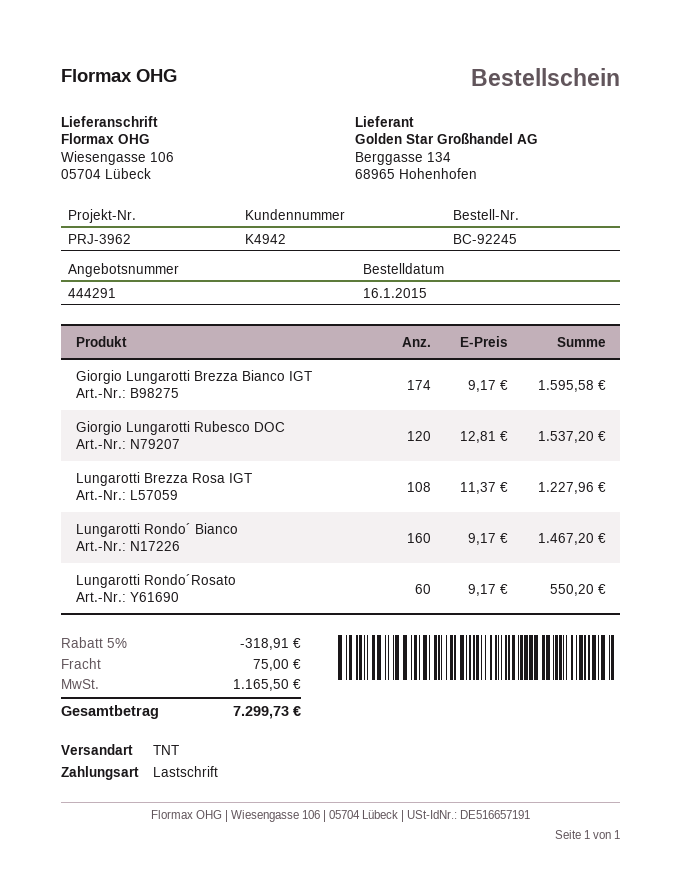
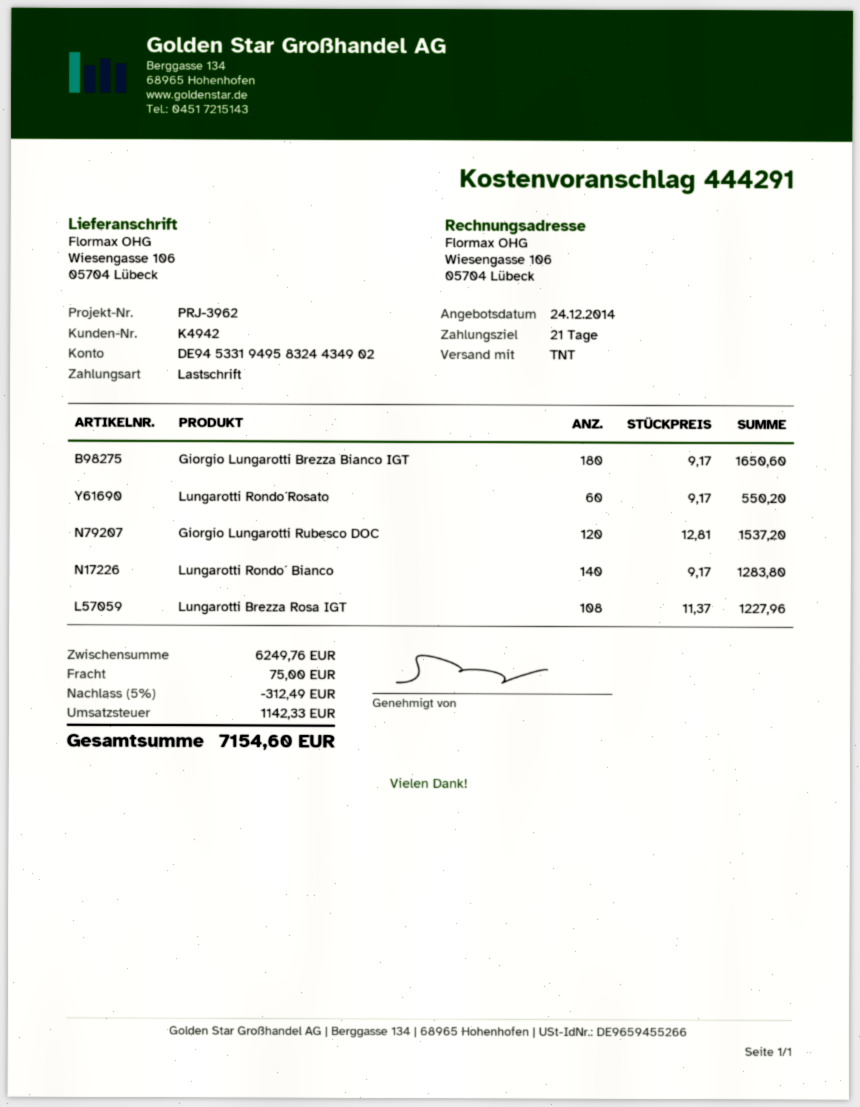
Giorgio Lungarotti Brezza Bianco IGT: 174 x 9.17 = 1595.58 -> 180 x 9.17 = 1650.60
Lungarotti Rondo´ Bianco: 160 x 9.17 = 1467.20 -> 140 x 9.17 = 1283.80
discount: 5% = 318.91 -> 5% = 312.49
tax: 1165.50 -> 1142.33
total: 7299.73 -> 7154.60

